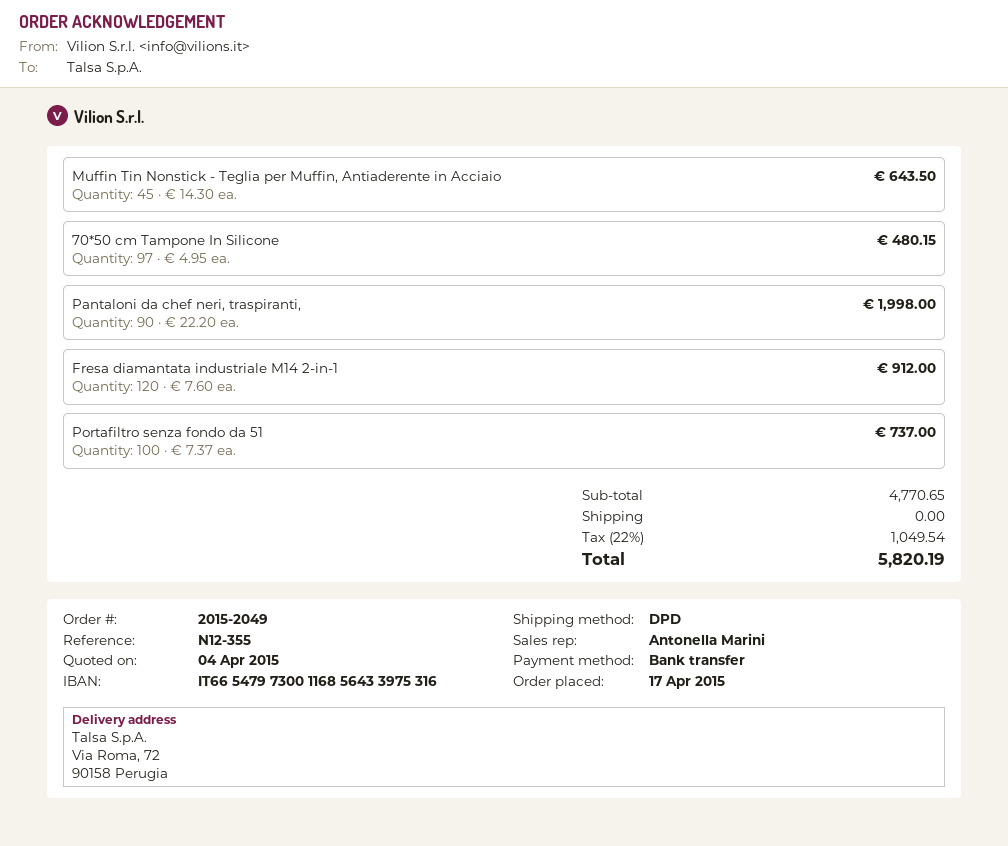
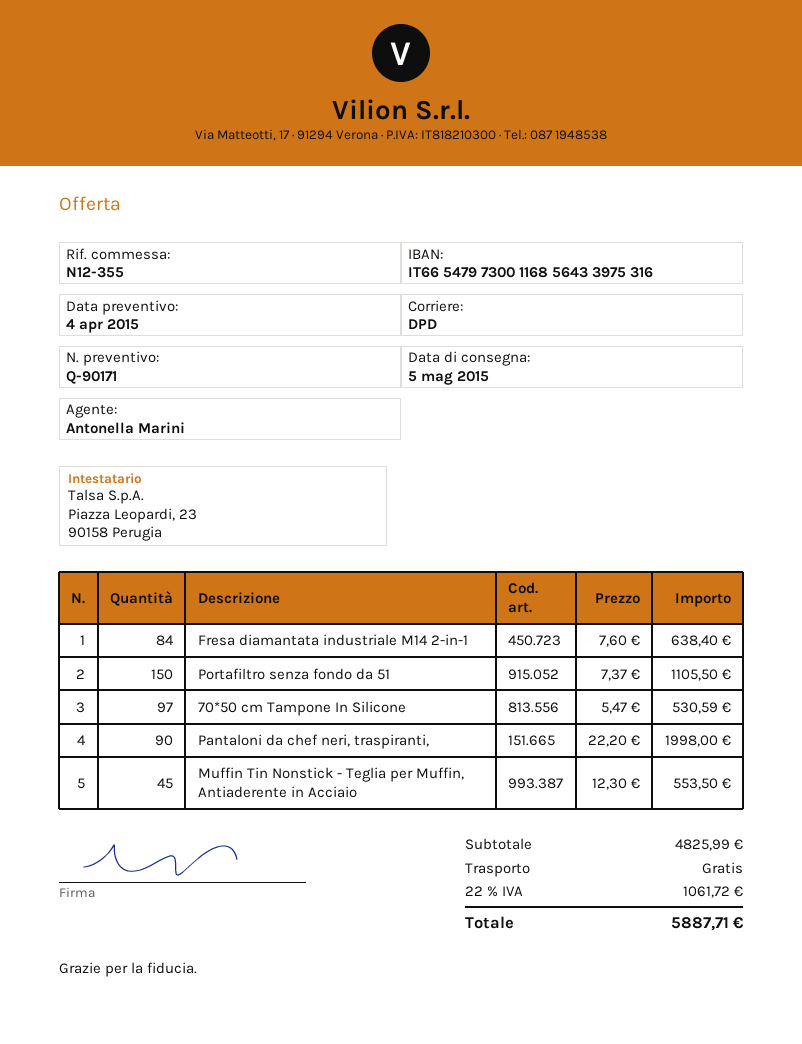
Muffin Tin Nonstick - Teglia per Muffin, Antiaderente in Acciaio: 45 x 14.30 = 643.50 -> 45 x 12.30 = 553.50
70*50 cm Tampone In Silicone: 97 x 4.95 = 480.15 -> 97 x 5.47 = 530.59
Fresa diamantata industriale M14 2-in-1: 120 x 7.60 = 912.00 -> 84 x 7.60 = 638.40
Portafiltro senza fondo da 51: 100 x 7.37 = 737.00 -> 150 x 7.37 = 1105.50
subtotal: 4770.65 -> 4825.99
tax: 22% = 1049.54 -> 22% = 1061.72
total: 5820.19 -> 5887.71

